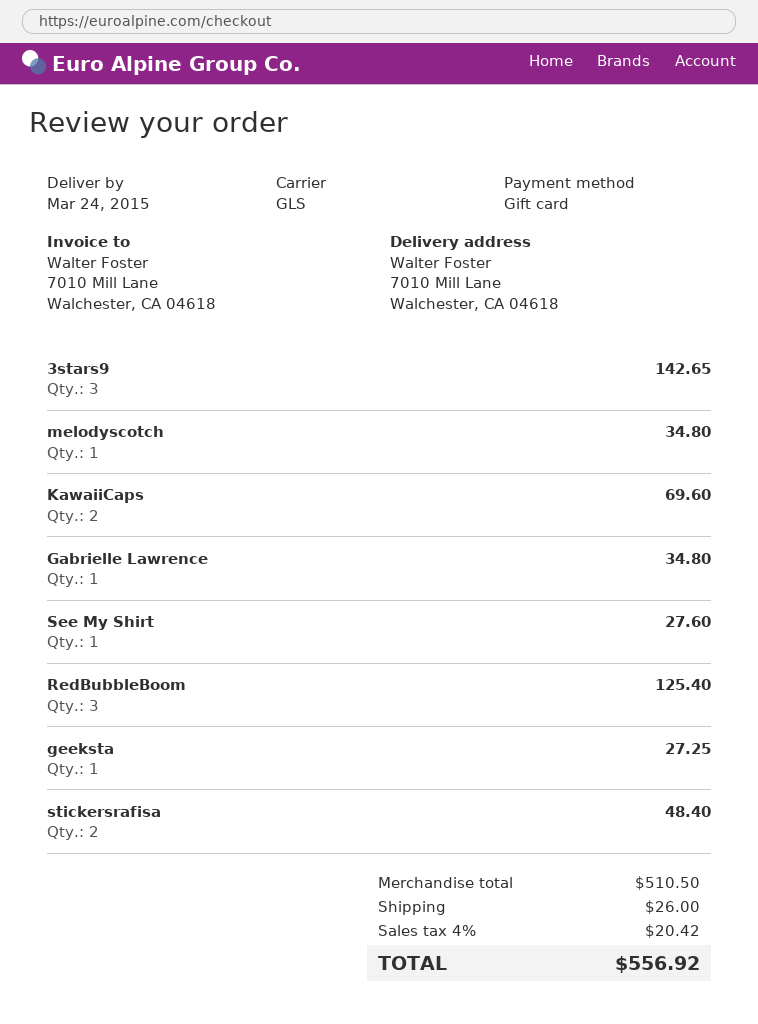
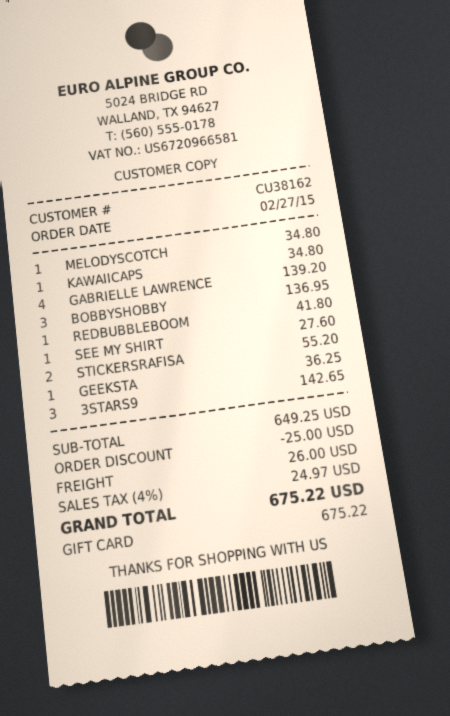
KawaiiCaps: 2 for 69.60 -> 1 for 34.80
Gabrielle Lawrence: 1 for 34.80 -> 4 for 139.20
RedBubbleBoom: 3 for 125.40 -> 1 for 41.80
geeksta: 1 for 27.25 -> 1 for 36.25
stickersrafisa: 2 for 48.40 -> 2 for 55.20
BOBBYSHOBBY: none -> 3 for 136.95
subtotal: 510.50 -> 649.25
discount: none -> 25.00
tax: 4% = 20.42 -> 4% = 24.97
total: 556.92 -> 675.22

